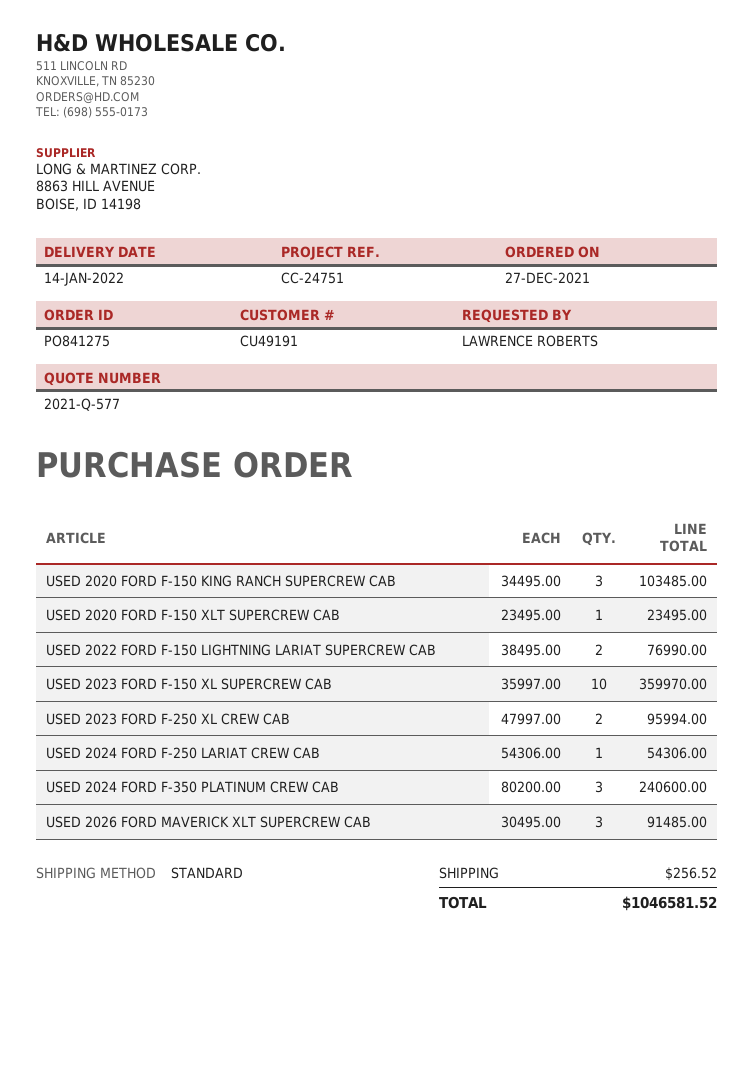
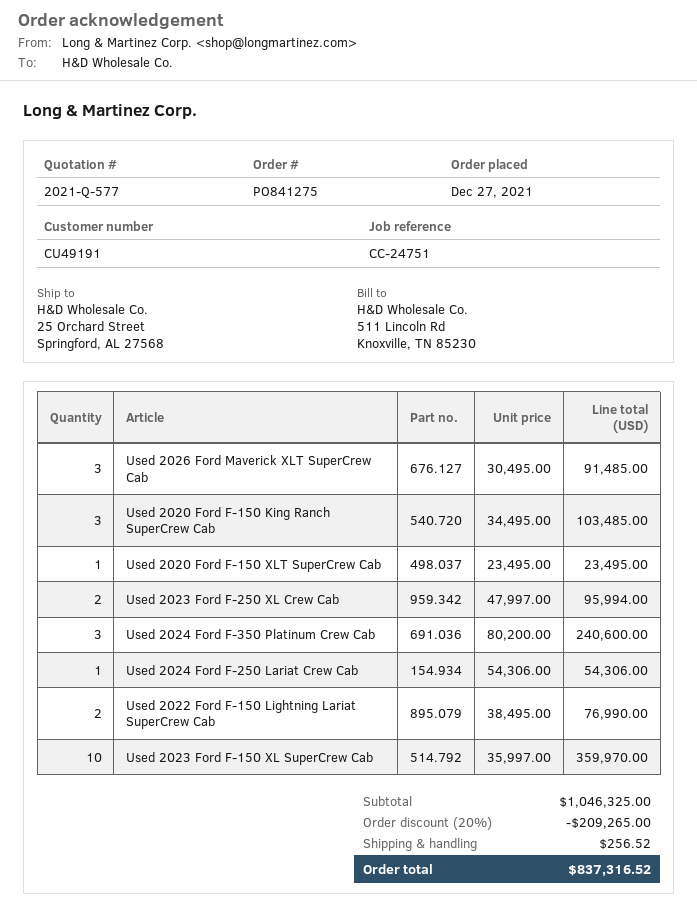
discount: none -> 20% = 209265.00
total: 1046581.52 -> 837316.52

